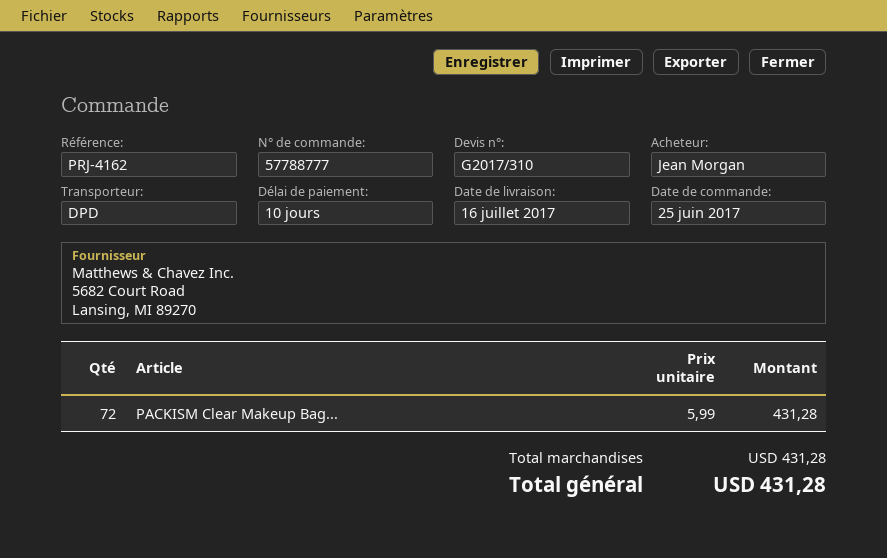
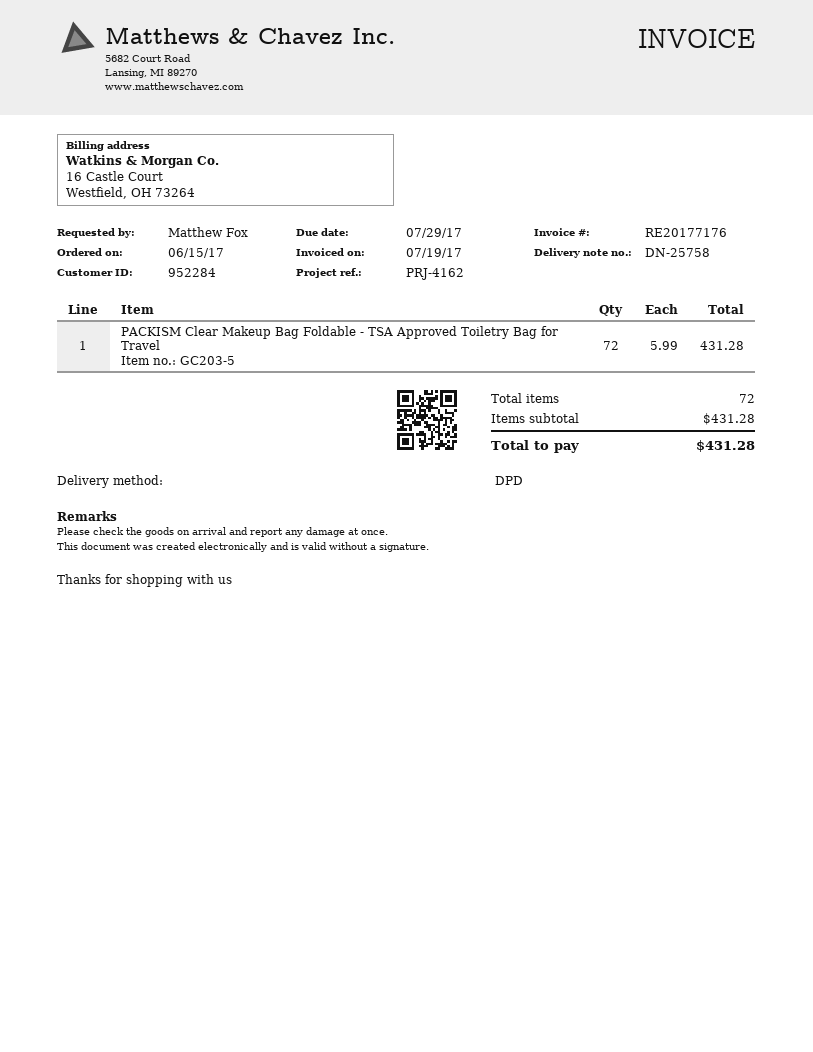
order date: 2017-06-25 -> 2017-06-15
ordered by: Jean Morgan -> Matthew Fox

